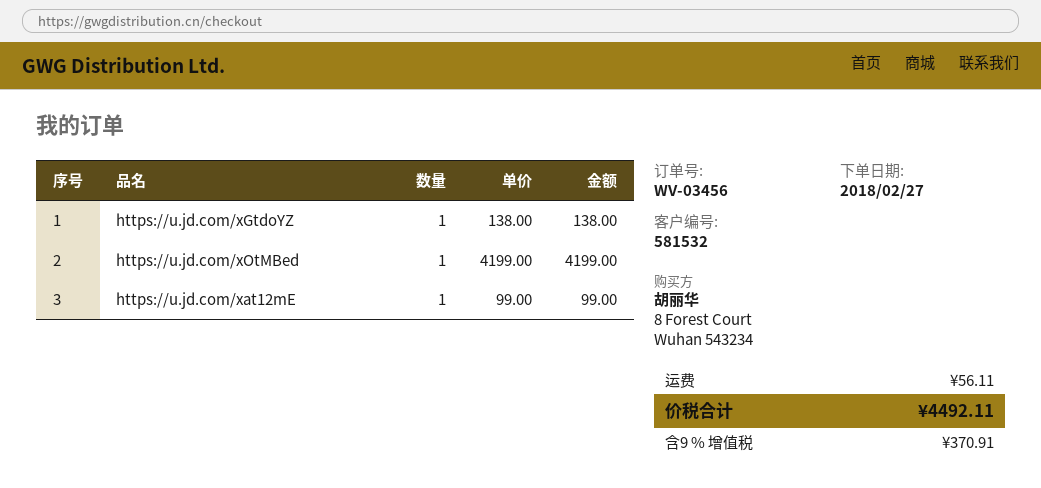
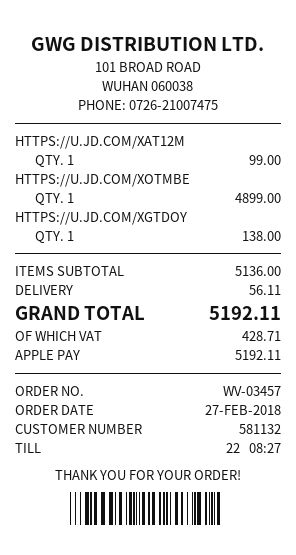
order number: WV-03456 -> WV-03457
customer number: 581532 -> 581132
https://u.jd.com/xOtMBed: 1 for 4199.00 -> 1 for 4899.00
tax: 370.91 -> 428.71
total: 4492.11 -> 5192.11

